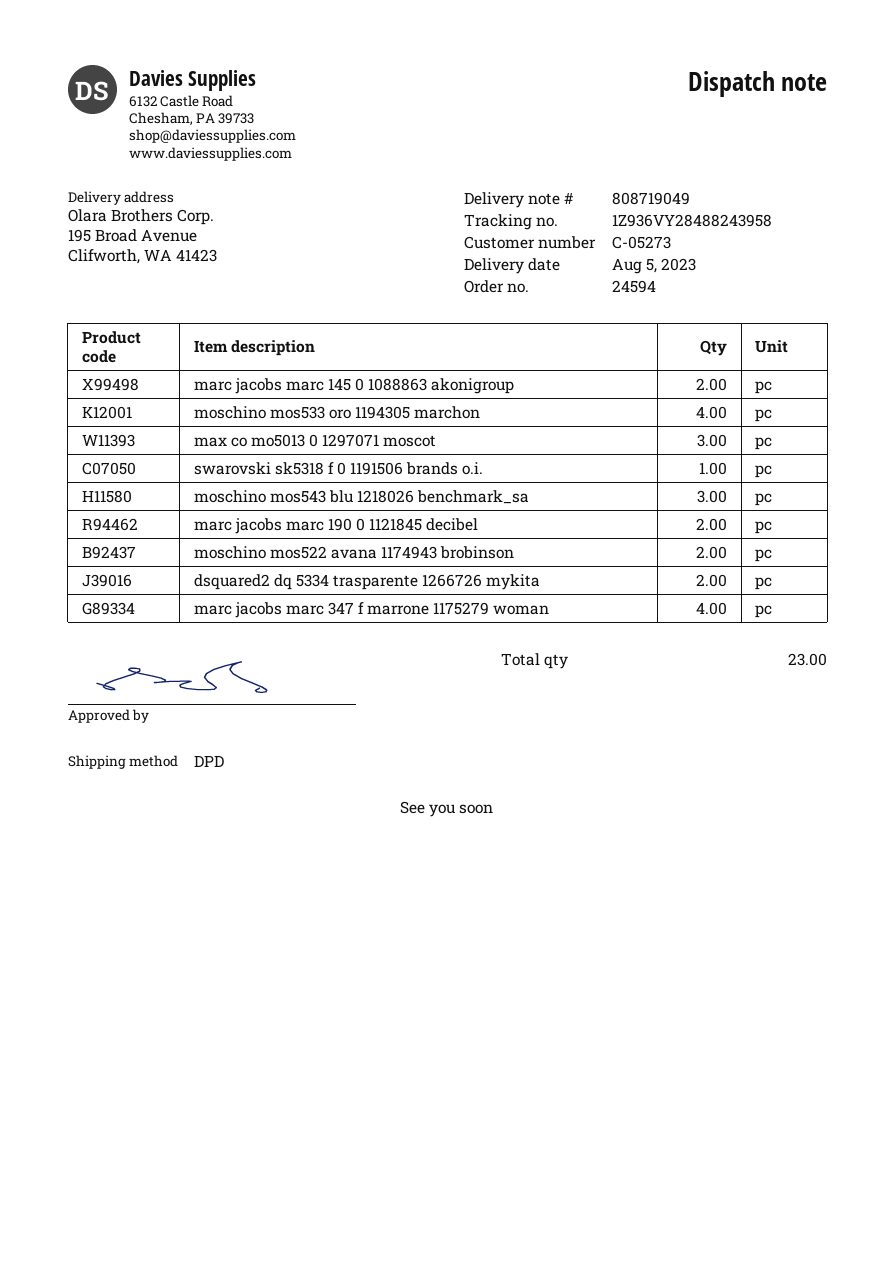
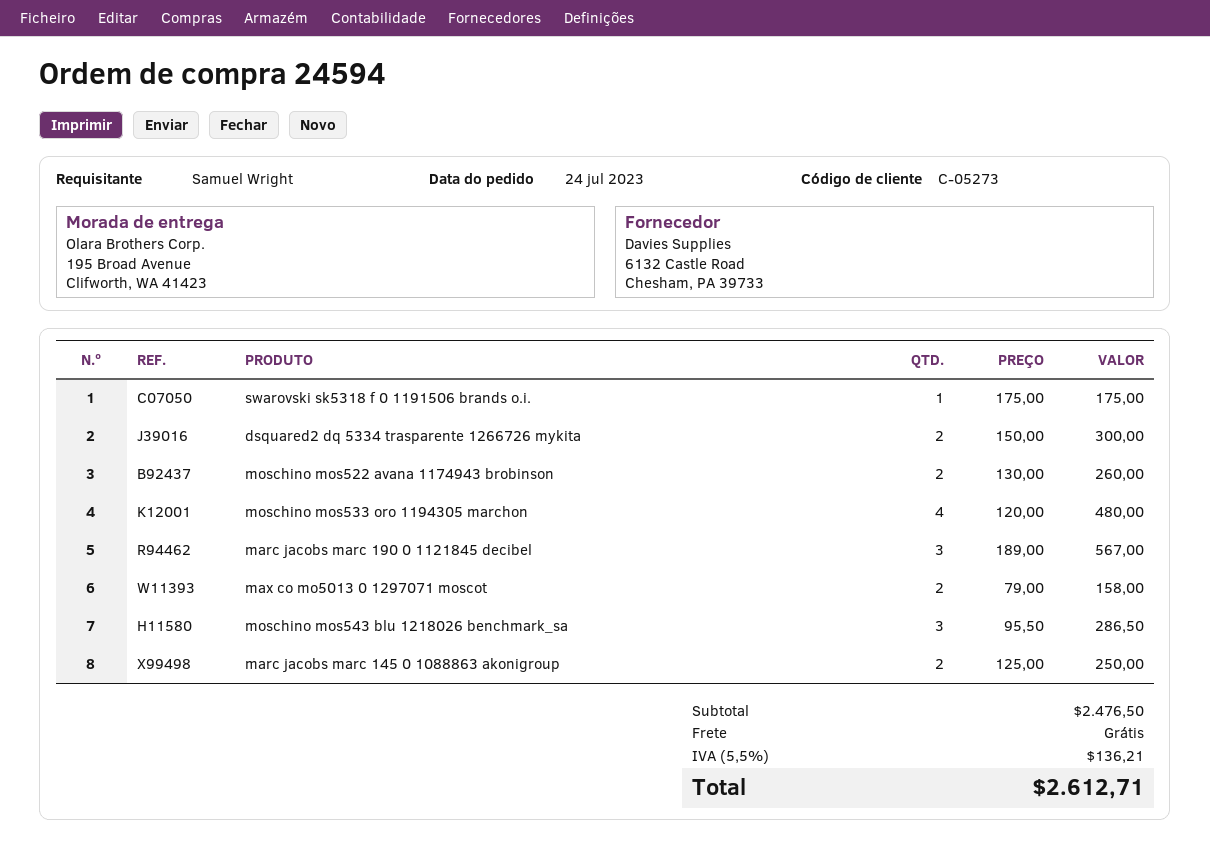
max co mo5013 0 1297071 moscot: 3 -> 2
marc jacobs marc 190 0 1121845 decibel: 2 -> 3
marc jacobs marc 347 f marrone 1175279 woman: 4 -> none

